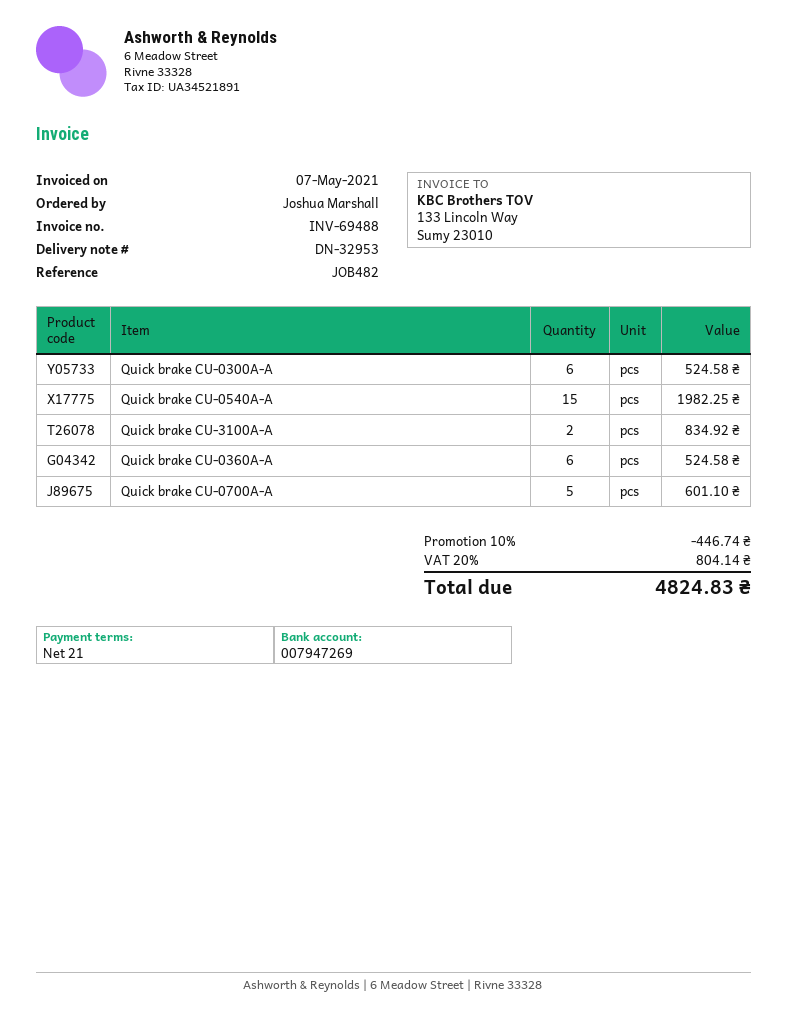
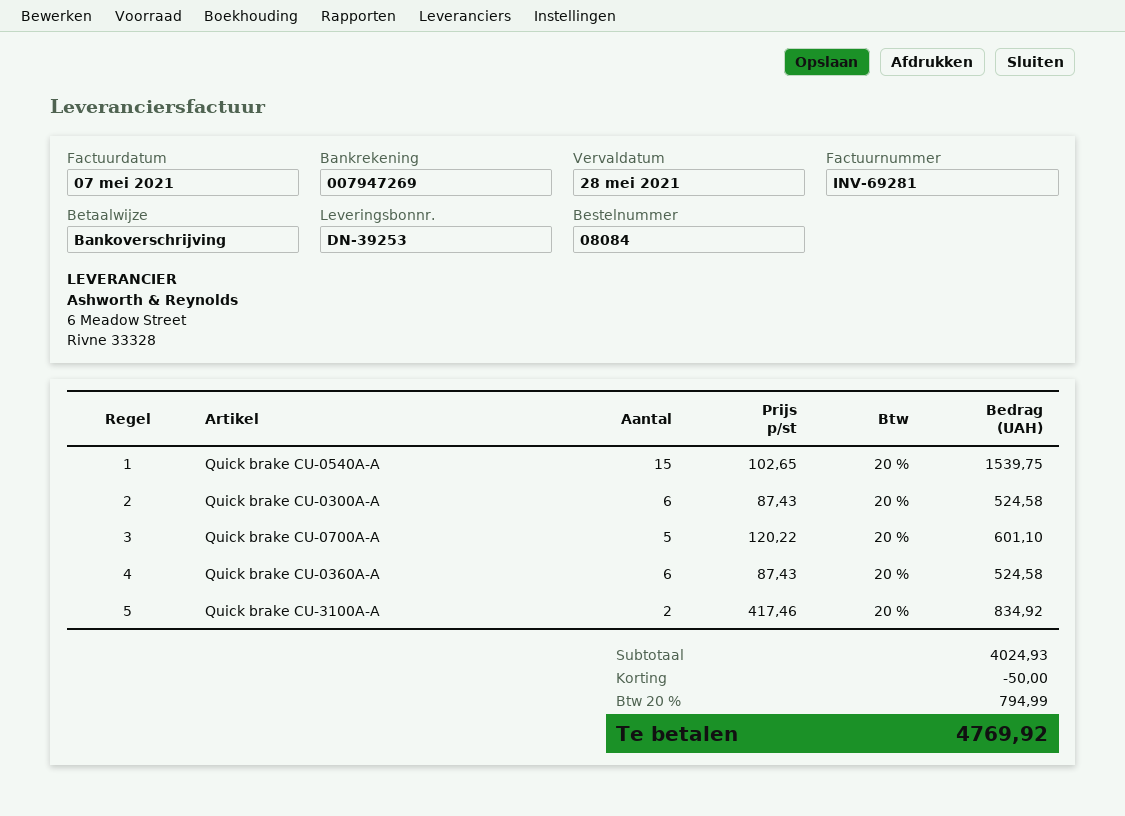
delivery note number: DN-32953 -> DN-39253
invoice number: INV-69488 -> INV-69281
Quick brake CU-0540A-A: 15 for 1982.25 -> 15 for 1539.75
discount: 446.74 -> 50.00
tax: 20% = 804.14 -> 20% = 794.99
total: 4824.83 -> 4769.92

